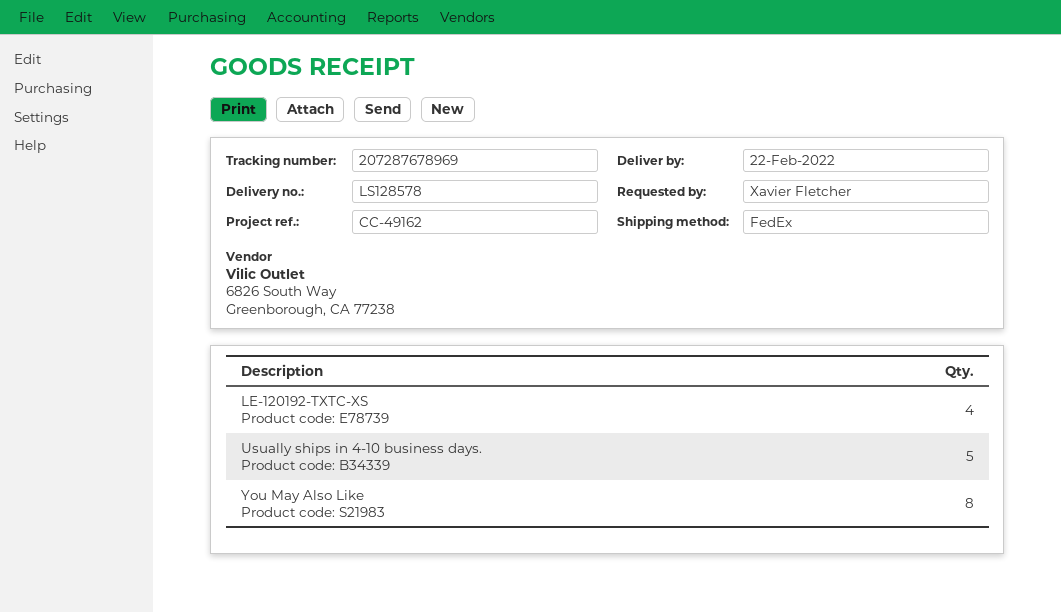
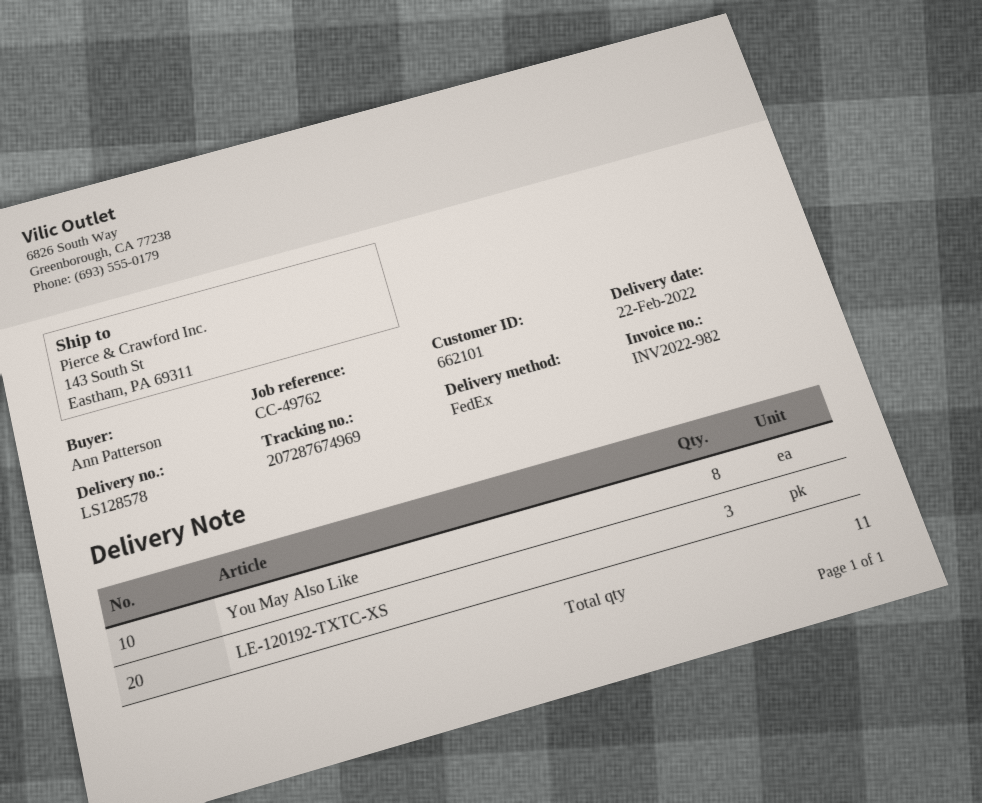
reference: CC-49162 -> CC-49762
ordered by: Xavier Fletcher -> Ann Patterson
tracking number: 207287678969 -> 207287674969
LE-120192-TXTC-XS: 4 -> 3
Usually ships in 4-10 business days.: 5 -> none

